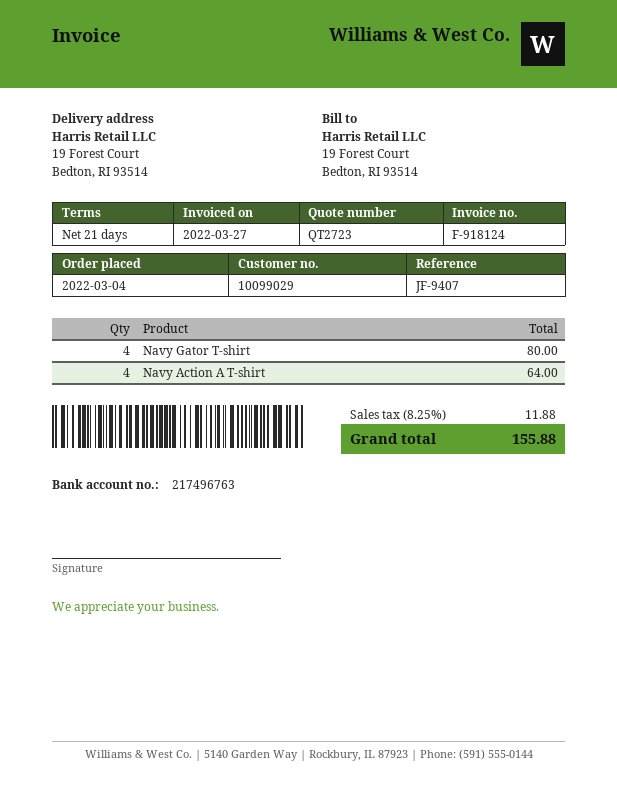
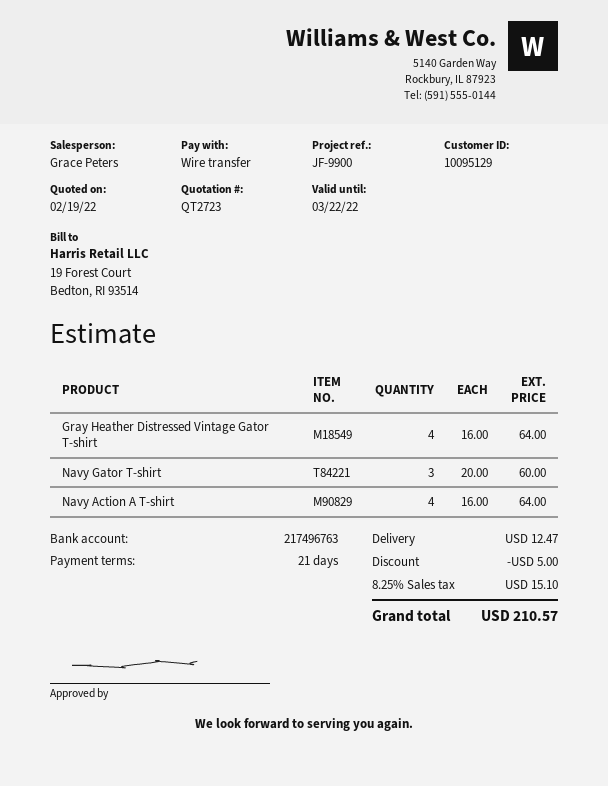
customer number: 10099029 -> 10095129
reference: JF-9407 -> JF-9900
Navy Gator T-shirt: 4 for 80.00 -> 3 for 60.00
Gray Heather Distressed Vintage Gator T-shirt: none -> 4 for 64.00
discount: none -> 5.00
shipping: none -> 12.47
tax: 8.25% = 11.88 -> 8.25% = 15.10
total: 155.88 -> 210.57

